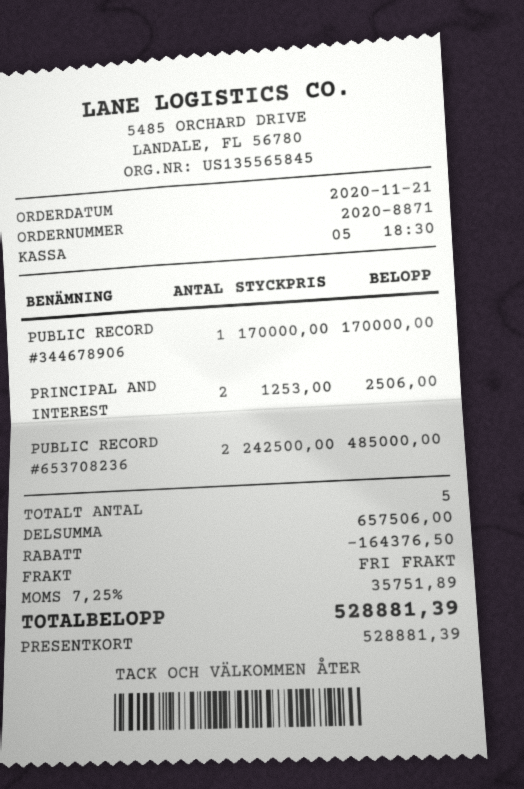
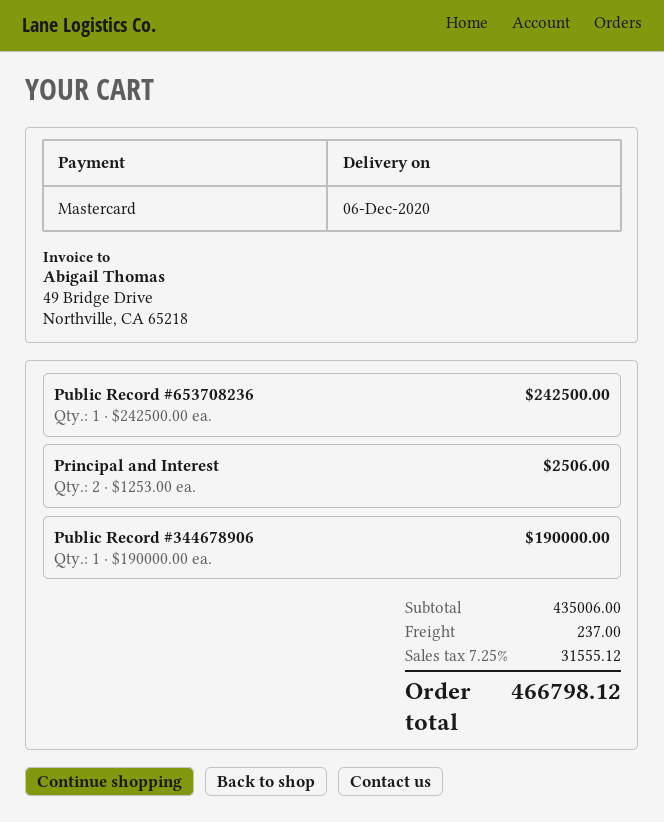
payment method: gift card -> Mastercard
PUBLIC RECORD #344678906: 1 x 170000.00 = 170000.00 -> 1 x 190000.00 = 190000.00
PUBLIC RECORD #653708236: 2 x 242500.00 = 485000.00 -> 1 x 242500.00 = 242500.00
subtotal: 657506.00 -> 435006.00
discount: 164376.50 -> none
shipping: 0.00 -> 237.00
tax: 7.25% = 35751.89 -> 7.25% = 31555.12
total: 528881.39 -> 466798.12

